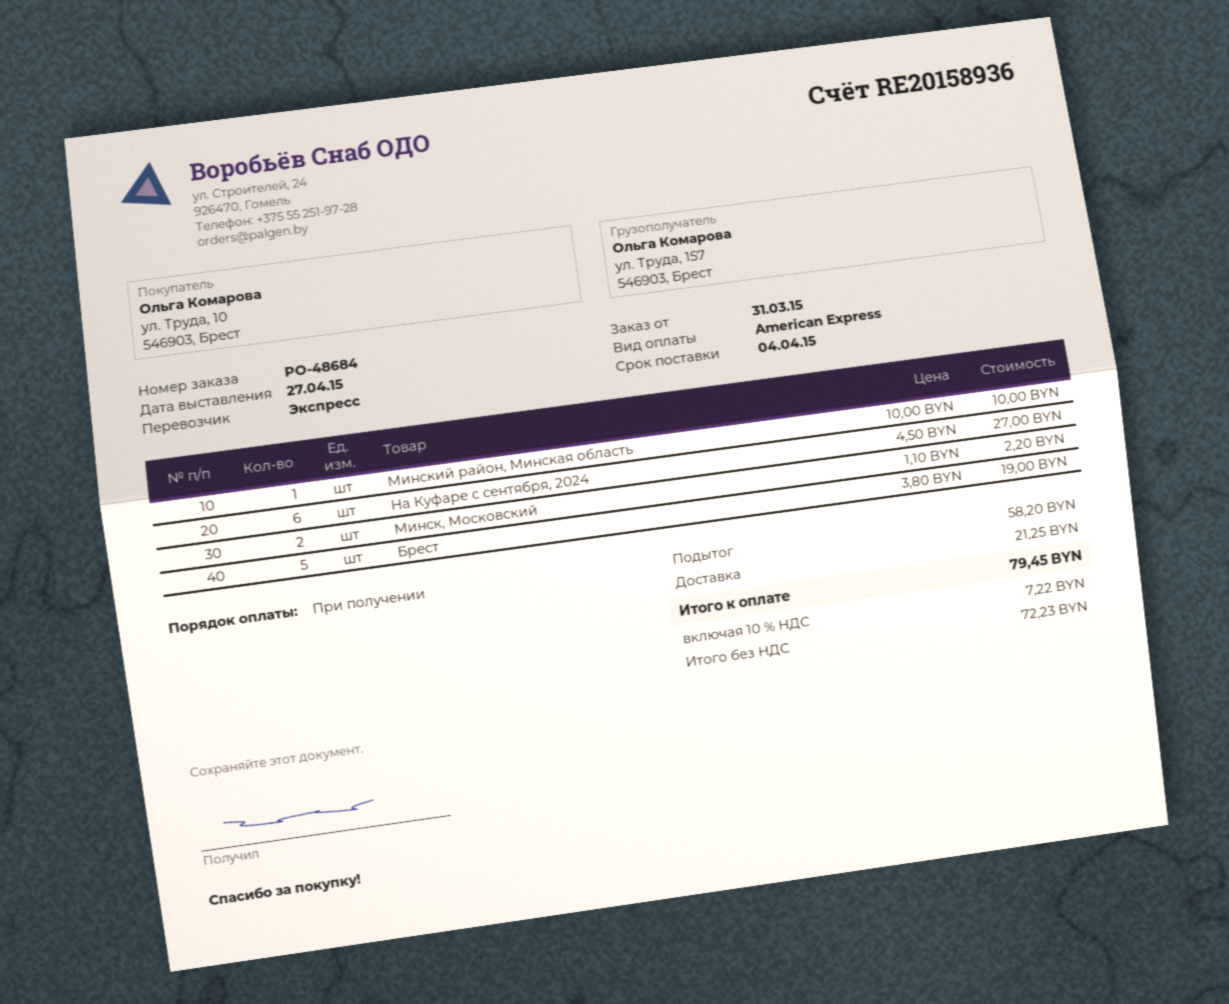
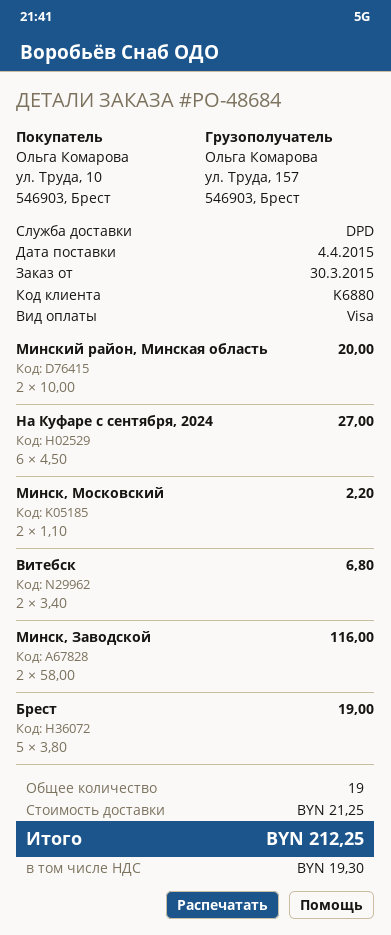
order date: 2015-03-31 -> 2015-03-30
payment method: American Express -> Visa
shipping method: express -> DPD
Минский район, Минская область: 1 x 10.00 = 10.00 -> 2 x 10.00 = 20.00
Витебск: none -> 2 x 3.40 = 6.80
Минск, Заводской: none -> 2 x 58.00 = 116.00
tax: 7.22 -> 19.30
total: 79.45 -> 212.25

